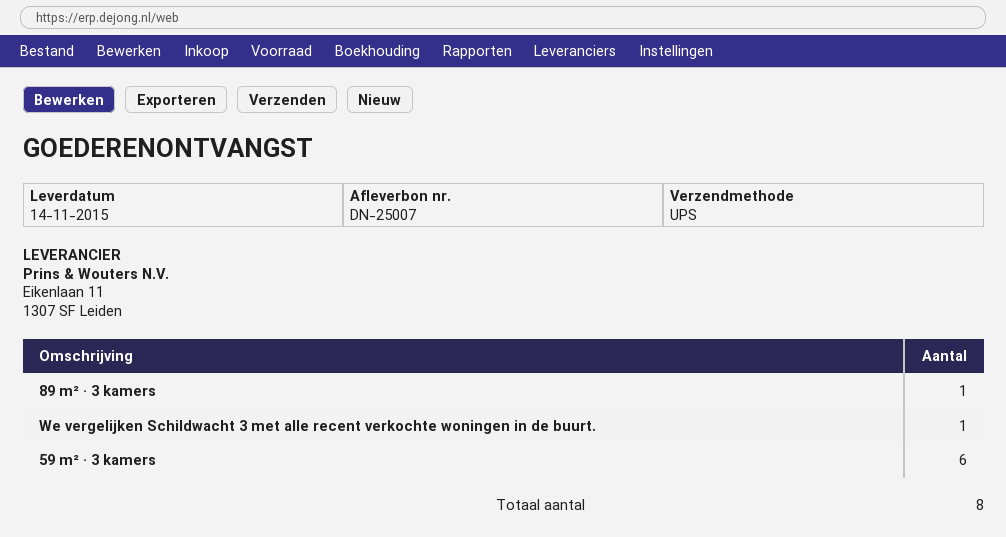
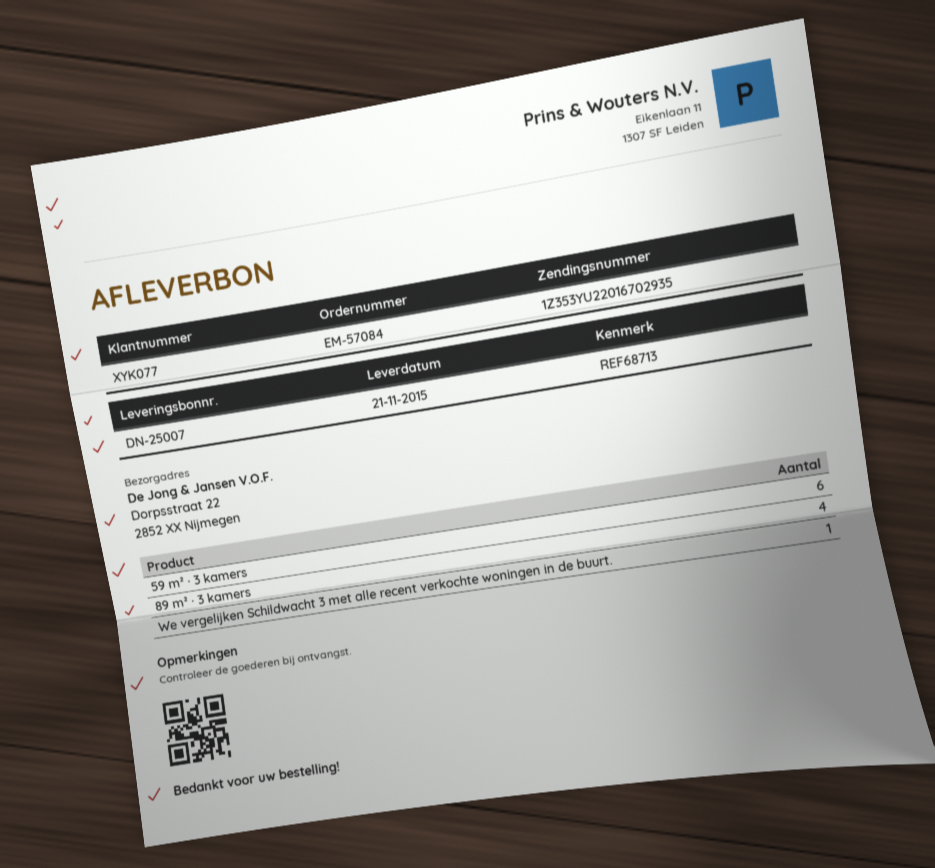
delivery date: 2015-11-14 -> 2015-11-21
89 m² · 3 kamers: 1 -> 4

